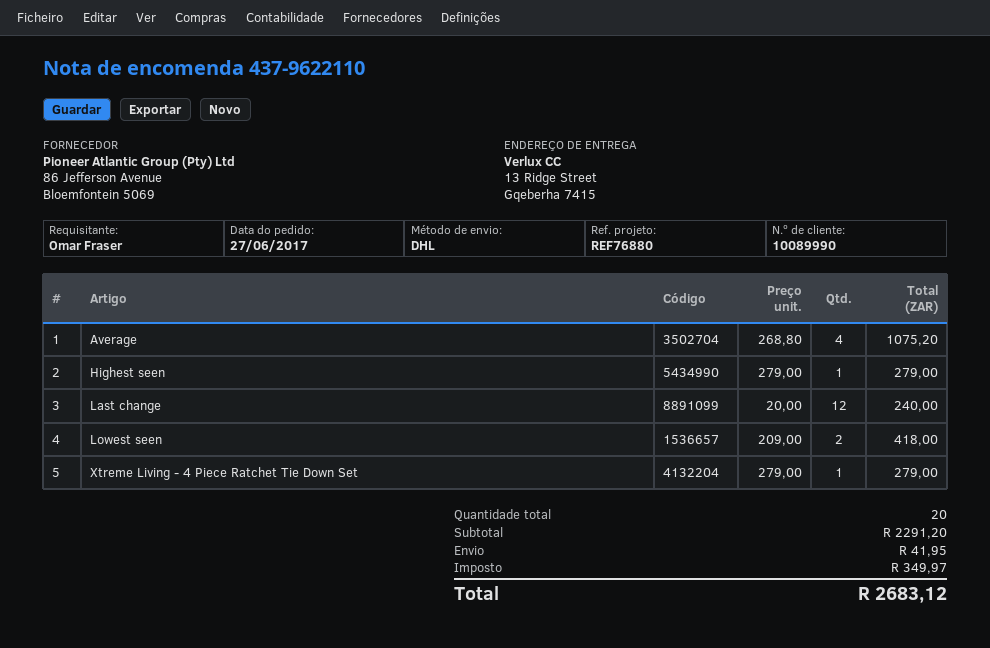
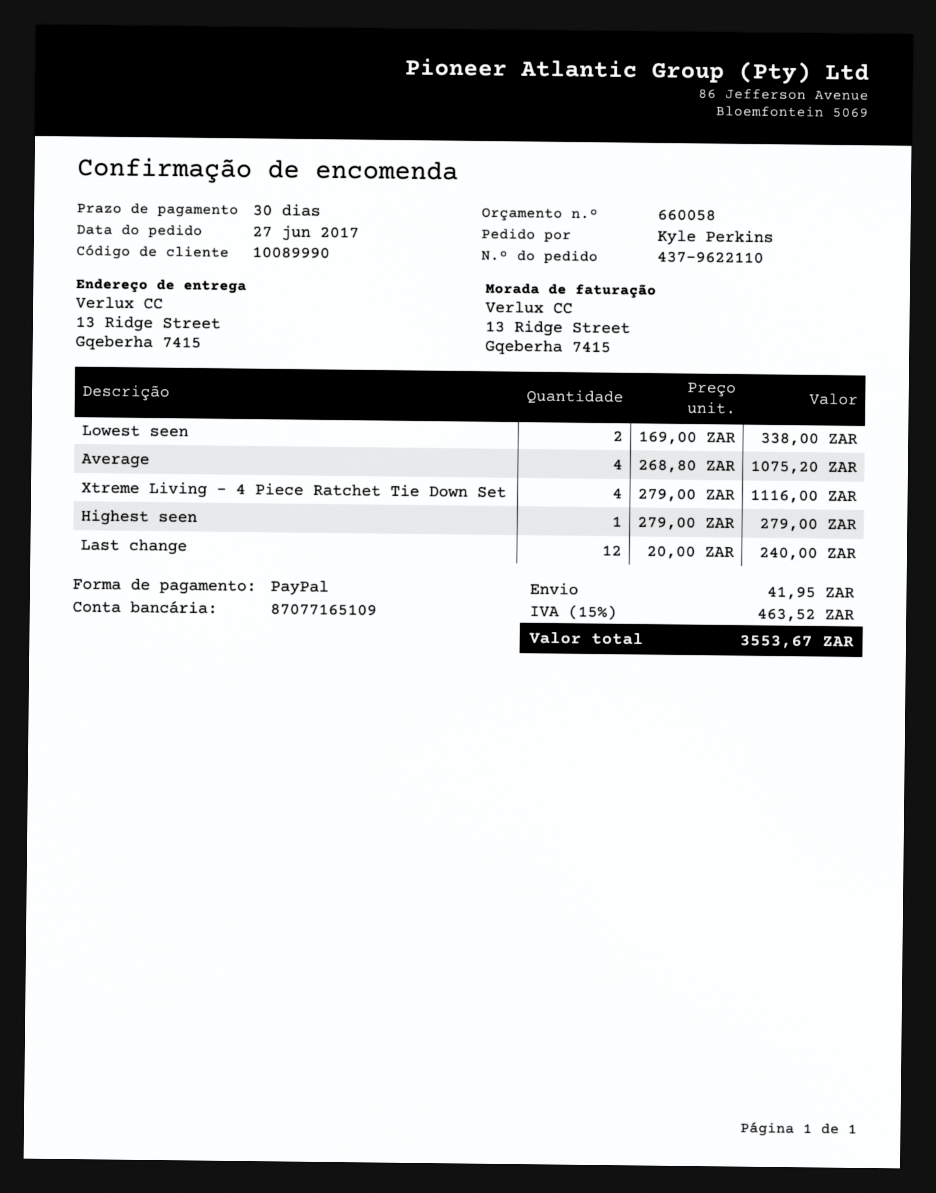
ordered by: Omar Fraser -> Kyle Perkins
Lowest seen: 2 x 209.00 = 418.00 -> 2 x 169.00 = 338.00
Xtreme Living - 4 Piece Ratchet Tie Down Set: 1 x 279.00 = 279.00 -> 4 x 279.00 = 1116.00
tax: 349.97 -> 463.52
total: 2683.12 -> 3553.67

